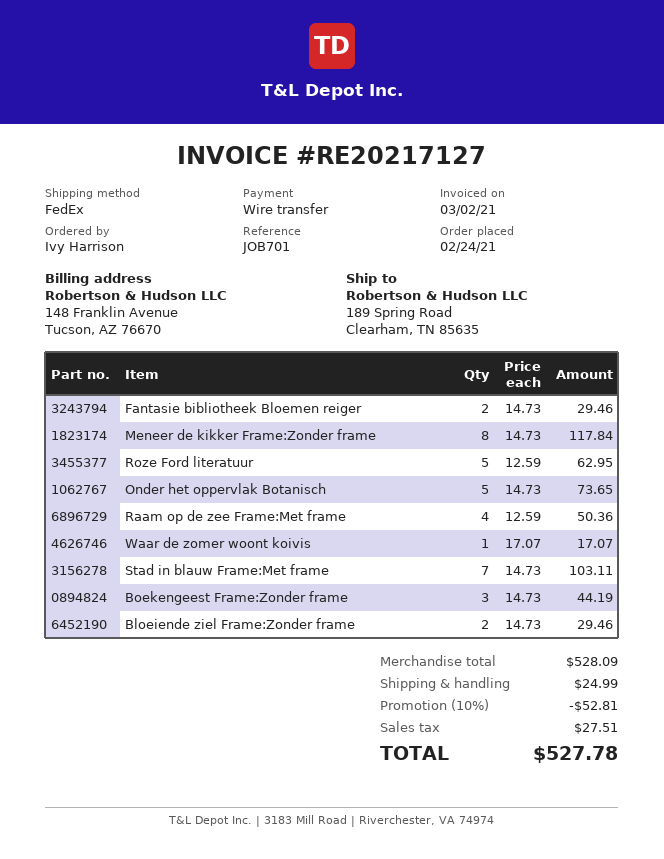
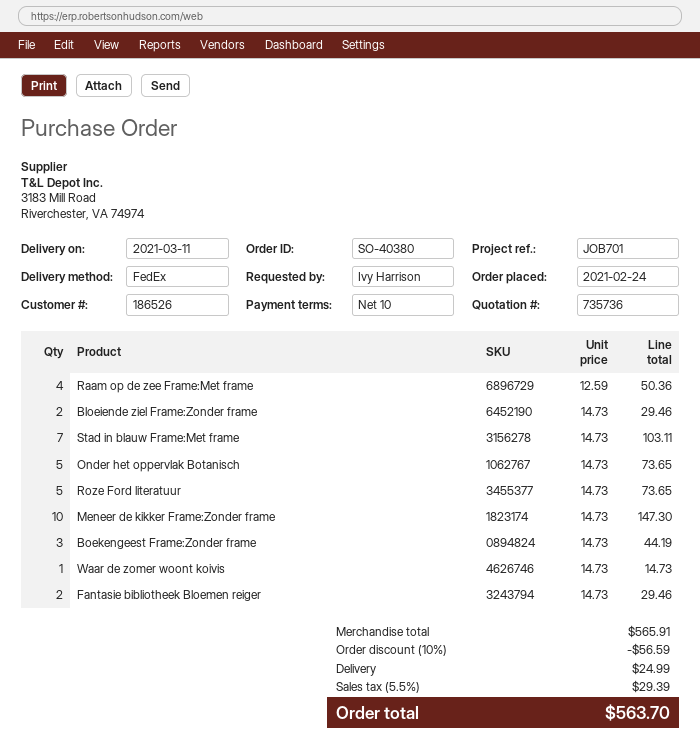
Meneer de kikker Frame:Zonder frame: 8 x 14.73 = 117.84 -> 10 x 14.73 = 147.30
Roze Ford literatuur: 5 x 12.59 = 62.95 -> 5 x 14.73 = 73.65
Waar de zomer woont koivis: 1 x 17.07 = 17.07 -> 1 x 14.73 = 14.73
subtotal: 528.09 -> 565.91
discount: 10% = 52.81 -> 10% = 56.59
tax: 27.51 -> 29.39
total: 527.78 -> 563.70

